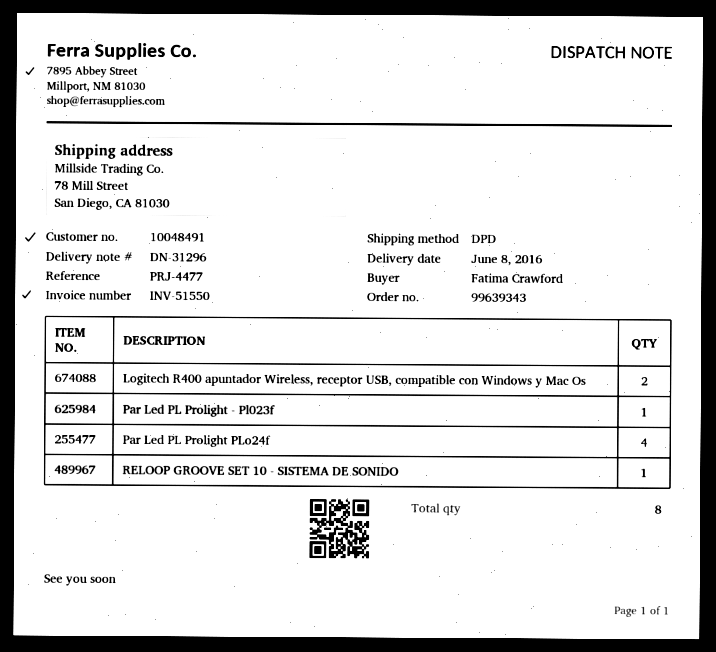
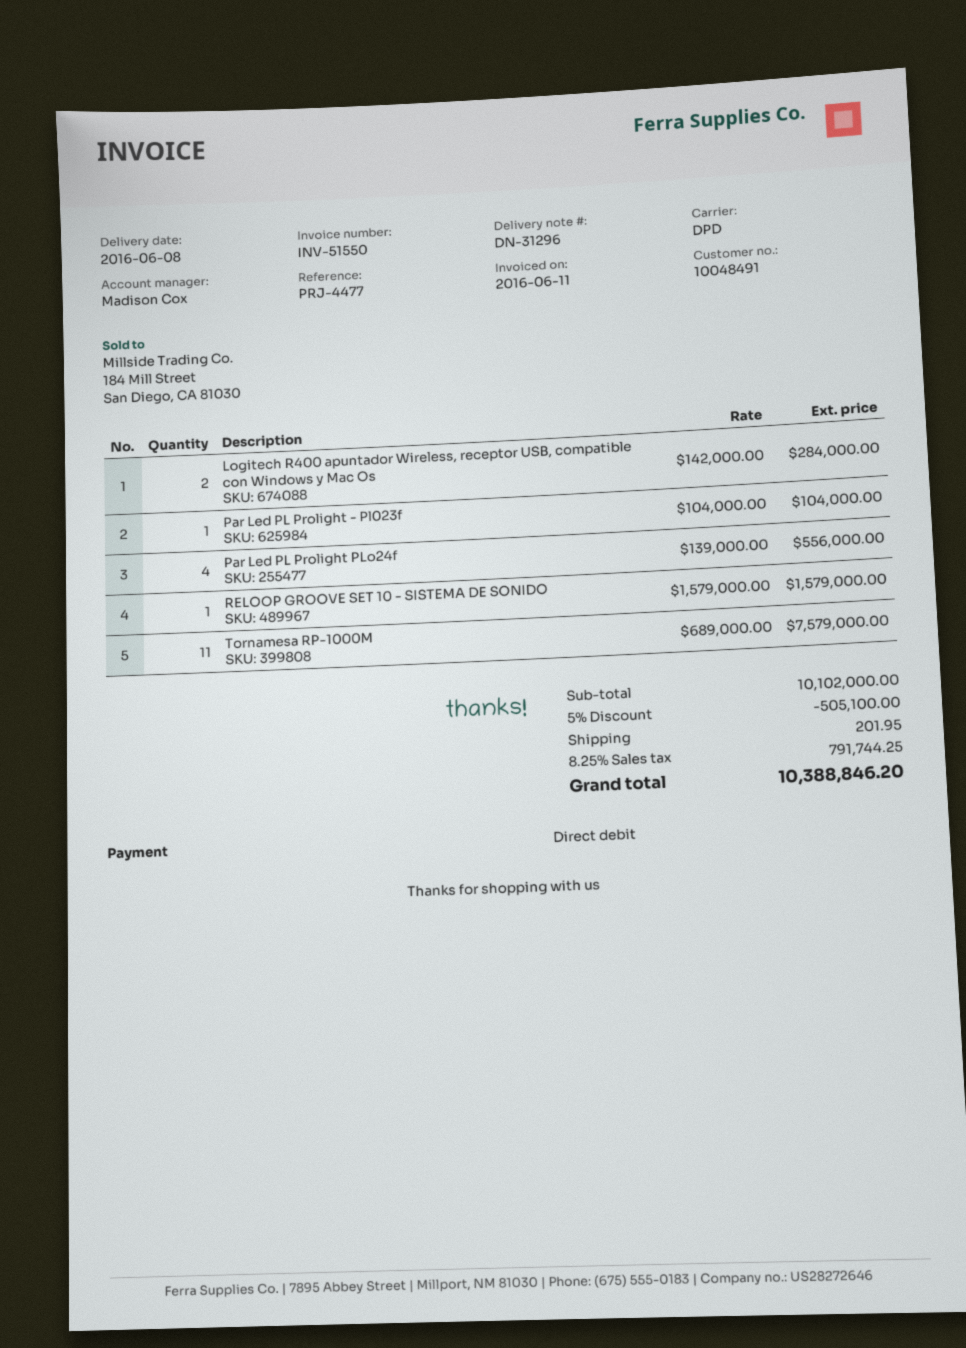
Tornamesa RP-1000M: none -> 11

